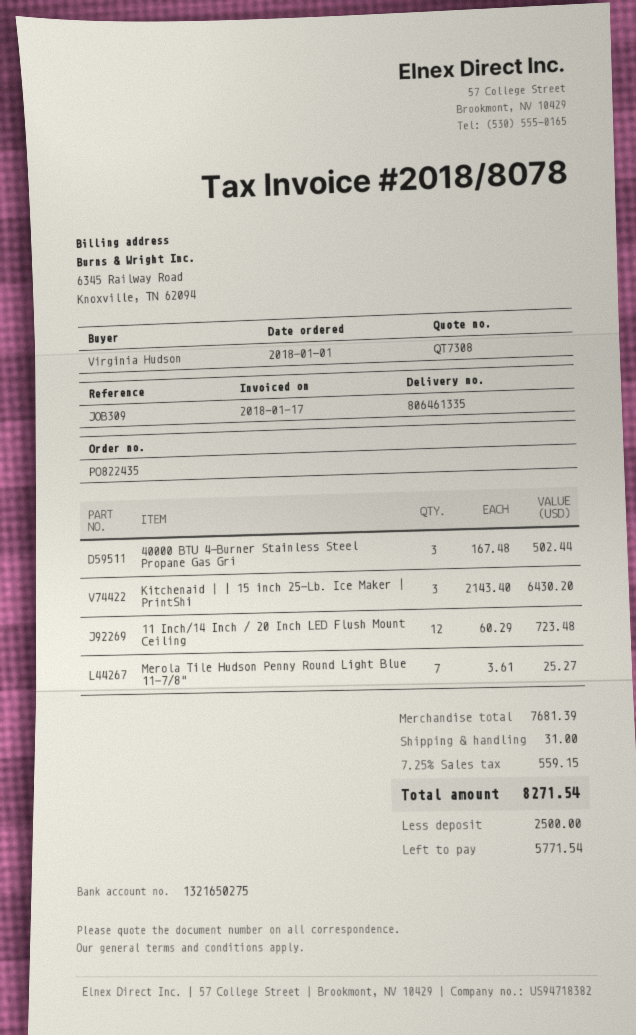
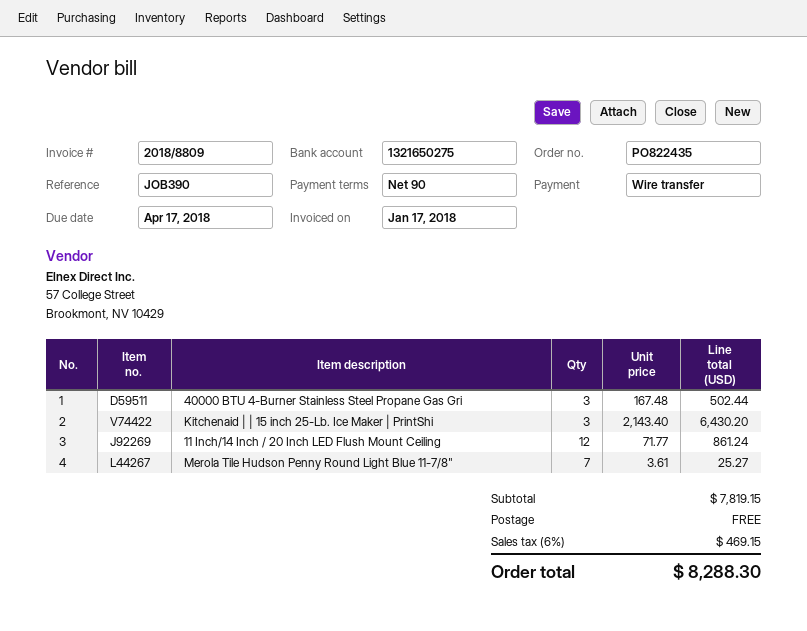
invoice number: 2018/8078 -> 2018/8809
reference: JOB309 -> JOB390
11 Inch/14 Inch / 20 Inch LED Flush Mount Ceiling: 12 x 60.29 = 723.48 -> 12 x 71.77 = 861.24
subtotal: 7681.39 -> 7819.15
shipping: 31.00 -> 0.00
tax: 7.25% = 559.15 -> 6% = 469.15
total: 8271.54 -> 8288.30

